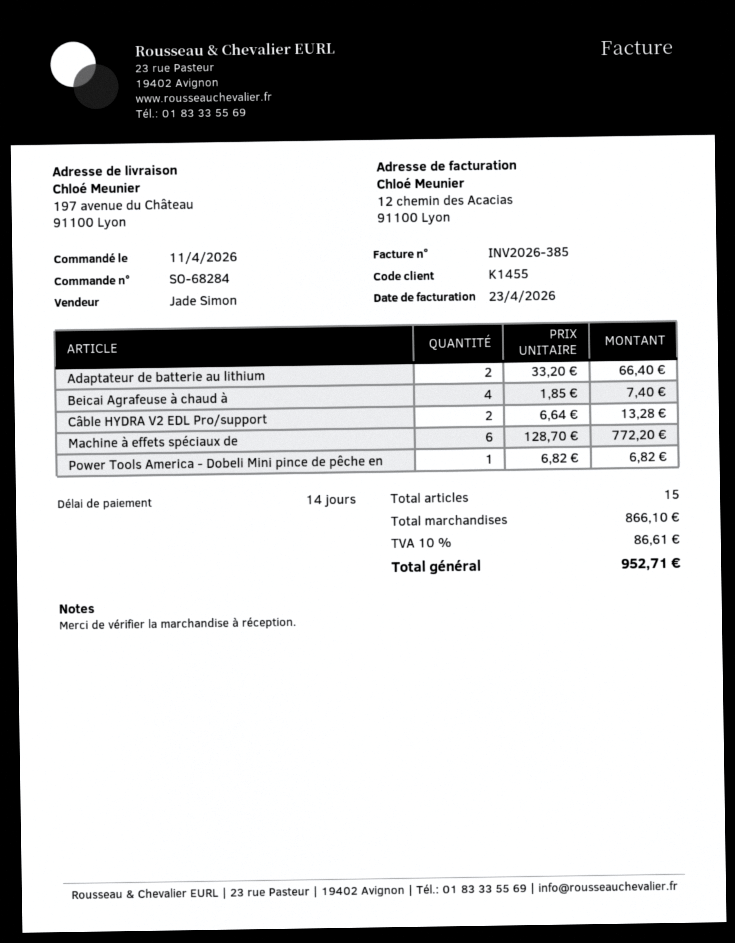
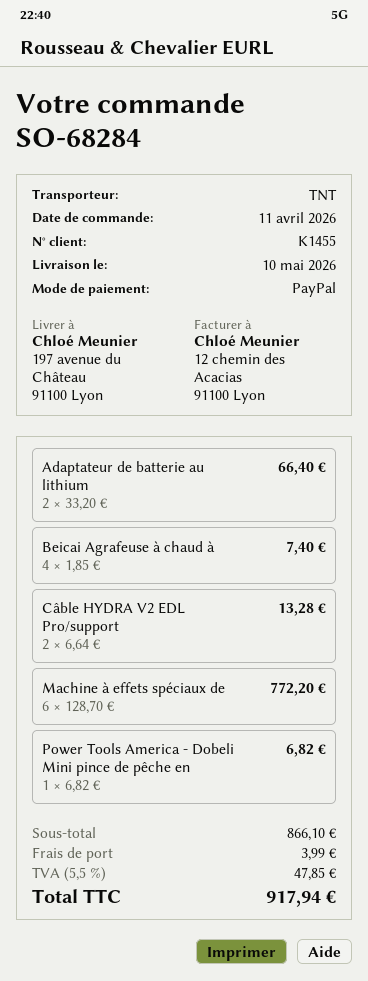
shipping: none -> 3.99
tax: 10% = 86.61 -> 5.5% = 47.85
total: 952.71 -> 917.94

